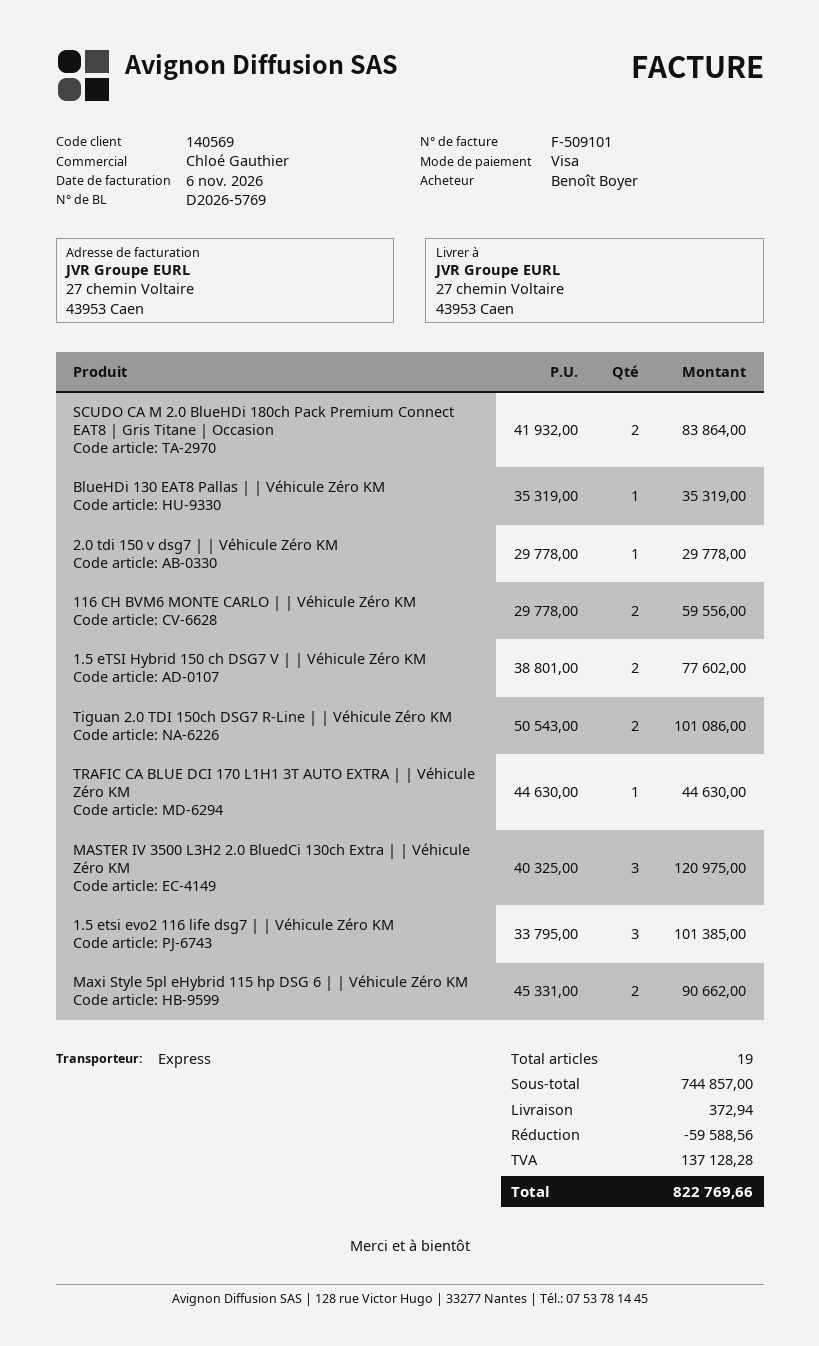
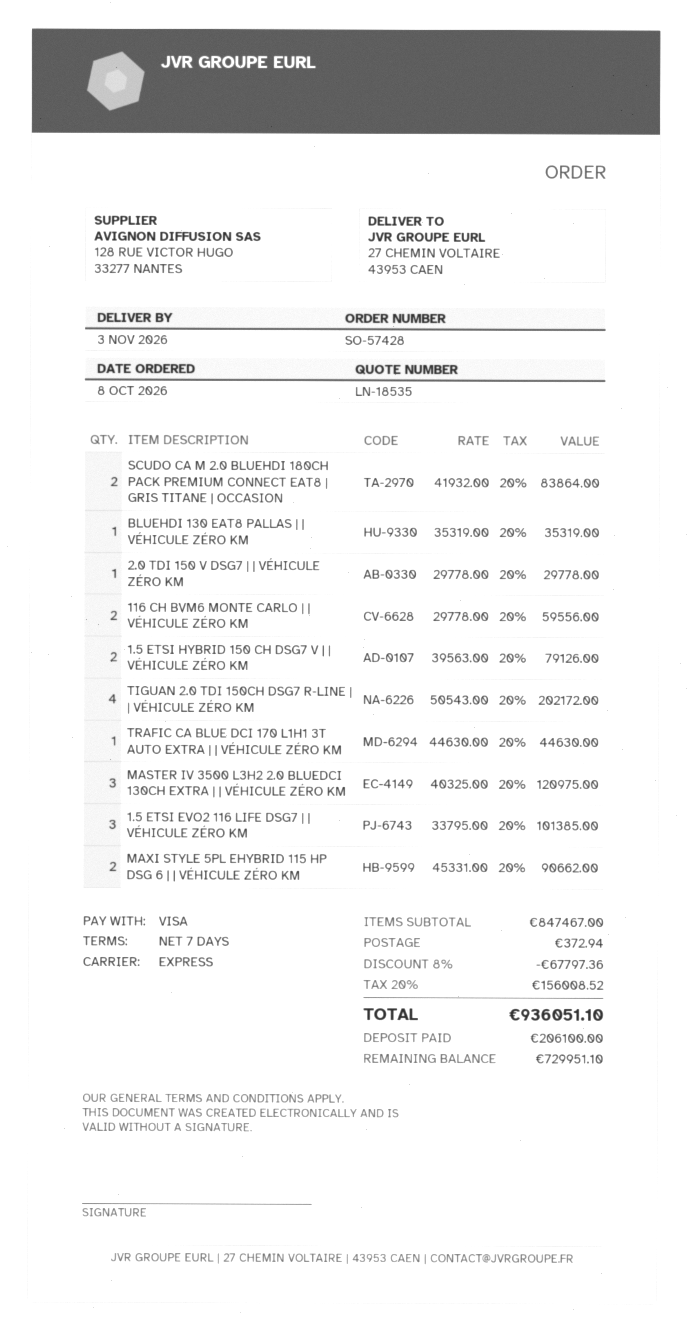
1.5 eTSI Hybrid 150 ch DSG7 V | | Véhicule Zéro KM: 2 x 38801.00 = 77602.00 -> 2 x 39563.00 = 79126.00
Tiguan 2.0 TDI 150ch DSG7 R-Line | | Véhicule Zéro KM: 2 x 50543.00 = 101086.00 -> 4 x 50543.00 = 202172.00
subtotal: 744857.00 -> 847467.00
discount: 59588.56 -> 67797.36
tax: 137128.28 -> 156008.52
total: 822769.66 -> 936051.10

